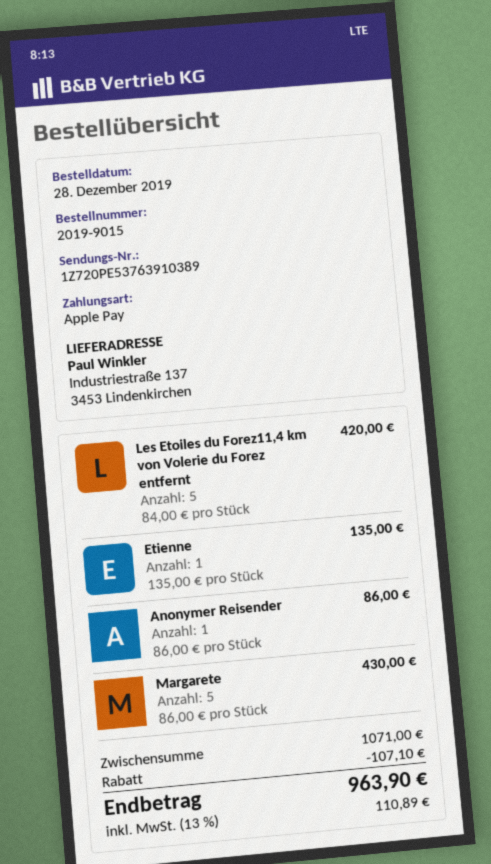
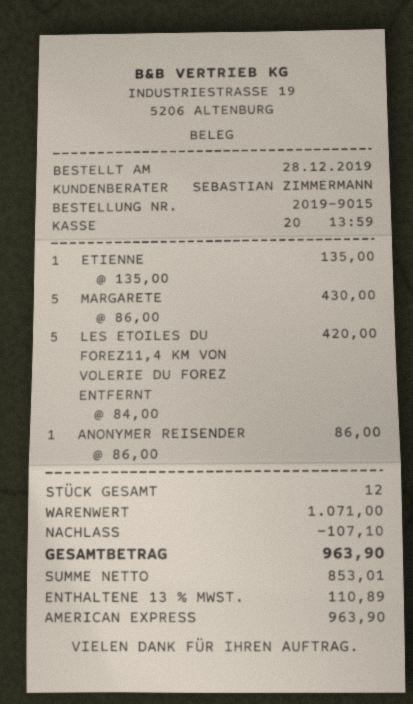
payment method: Apple Pay -> American Express

